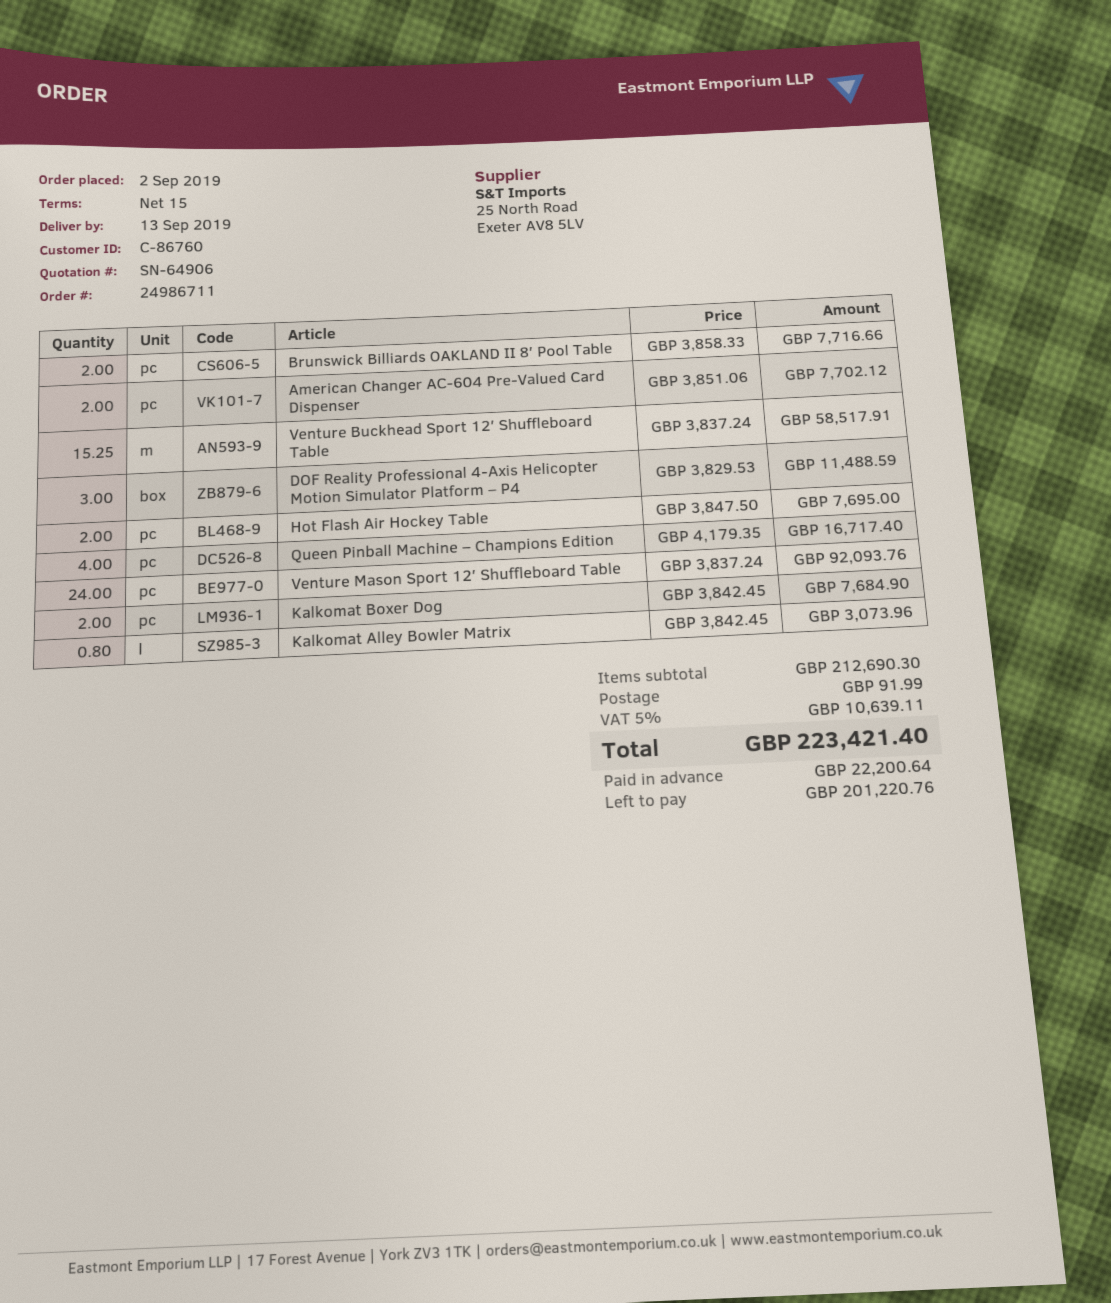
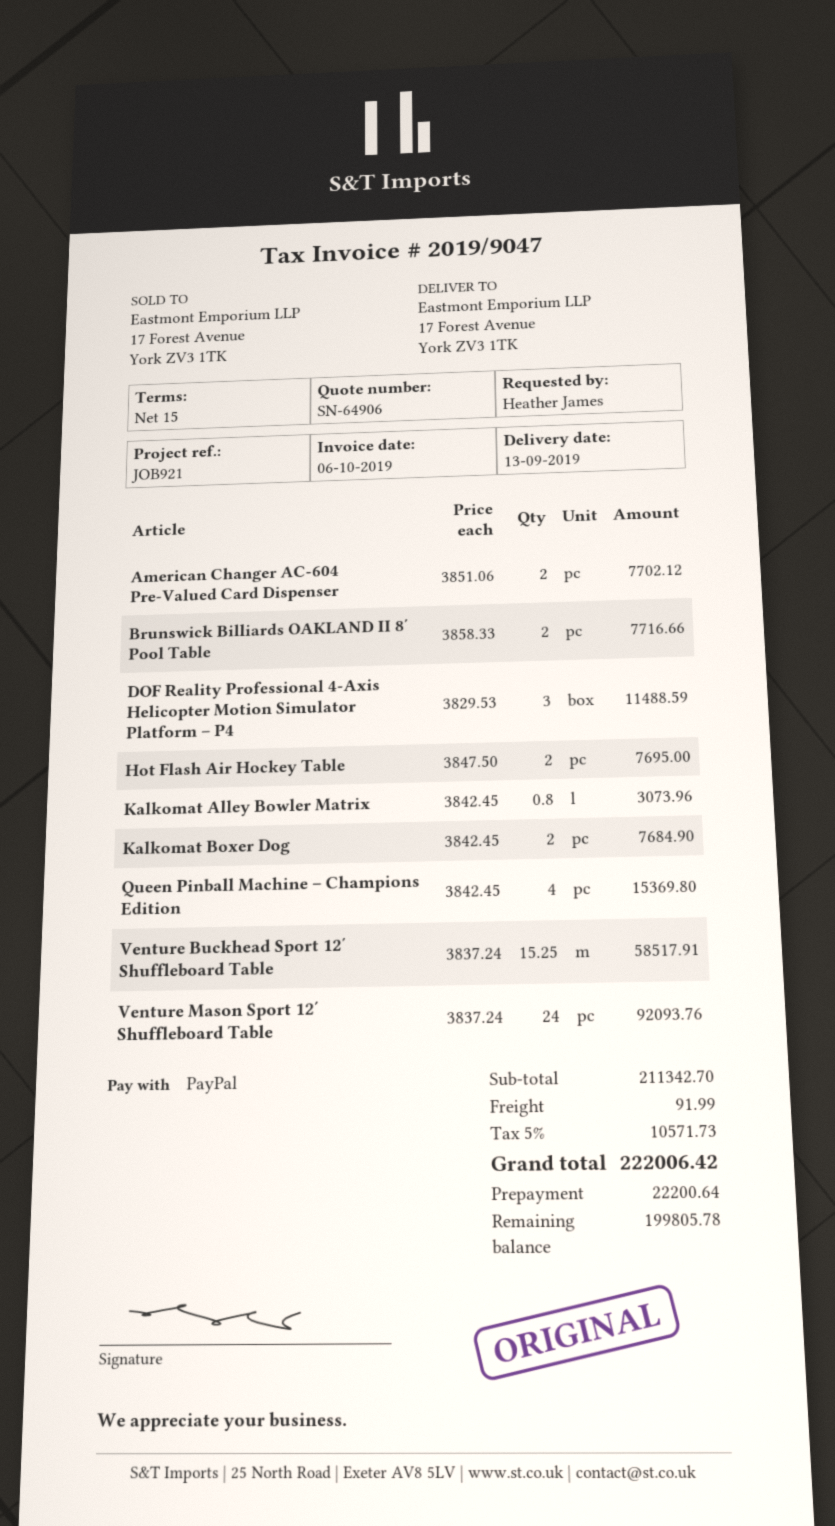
Queen Pinball Machine – Champions Edition: 4 x 4179.35 = 16717.40 -> 4 x 3842.45 = 15369.80
subtotal: 212690.30 -> 211342.70
tax: 5% = 10639.11 -> 5% = 10571.73
total: 223421.40 -> 222006.42
balance: 201220.76 -> 199805.78

